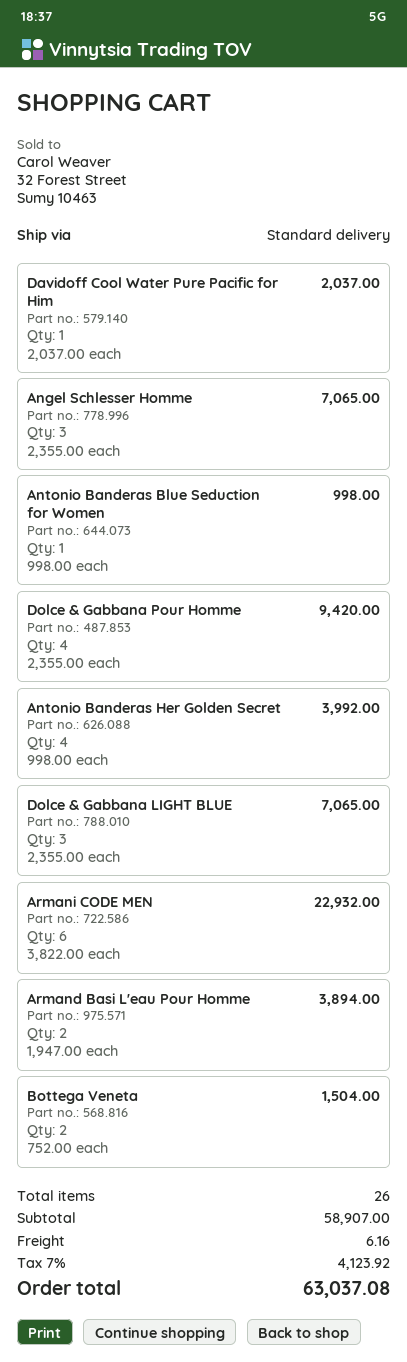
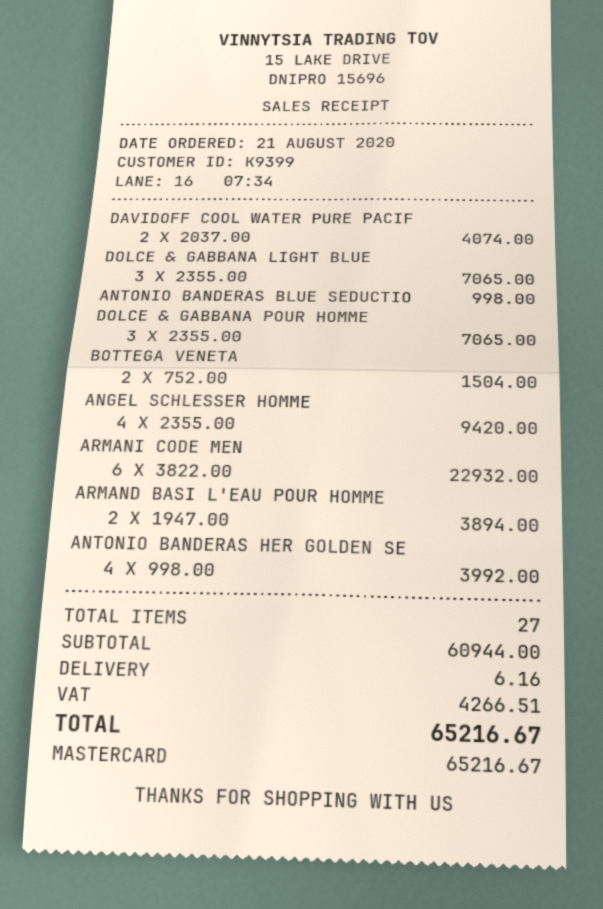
Davidoff Cool Water Pure Pacific for Him: 1 x 2037.00 = 2037.00 -> 2 x 2037.00 = 4074.00
Angel Schlesser Homme: 3 x 2355.00 = 7065.00 -> 4 x 2355.00 = 9420.00
Dolce & Gabbana Pour Homme: 4 x 2355.00 = 9420.00 -> 3 x 2355.00 = 7065.00
total quantity: 26 -> 27
subtotal: 58907.00 -> 60944.00
tax: 4123.92 -> 4266.51
total: 63037.08 -> 65216.67

